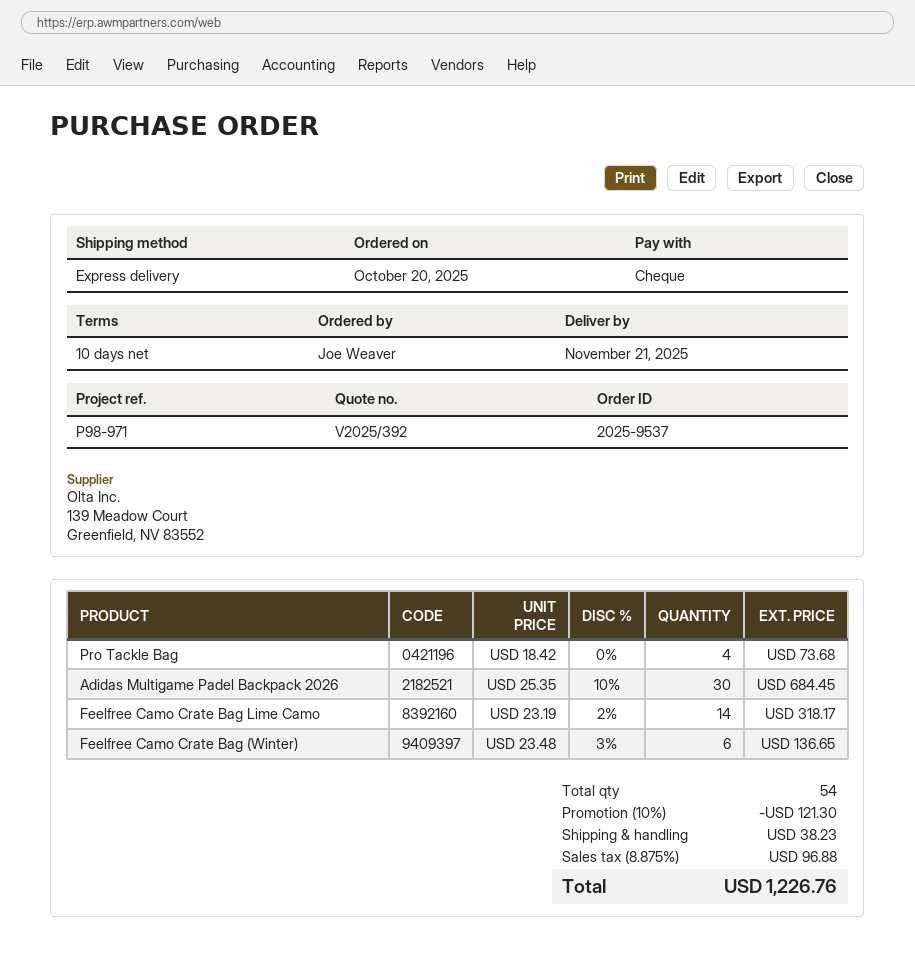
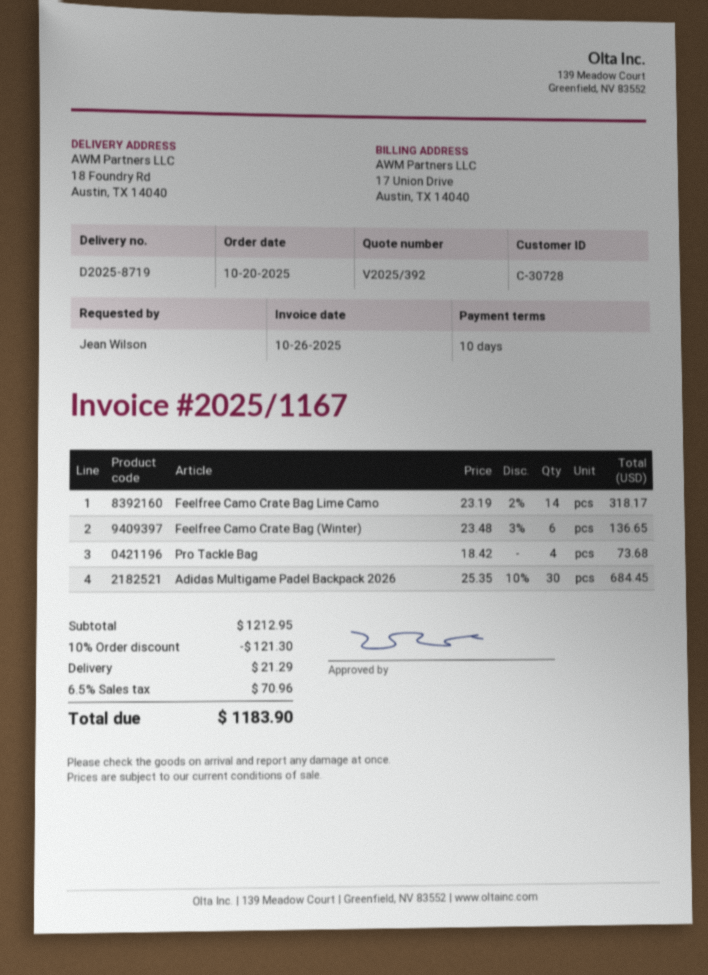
ordered by: Joe Weaver -> Jean Wilson
shipping: 38.23 -> 21.29
tax: 8.875% = 96.88 -> 6.5% = 70.96
total: 1226.76 -> 1183.90

